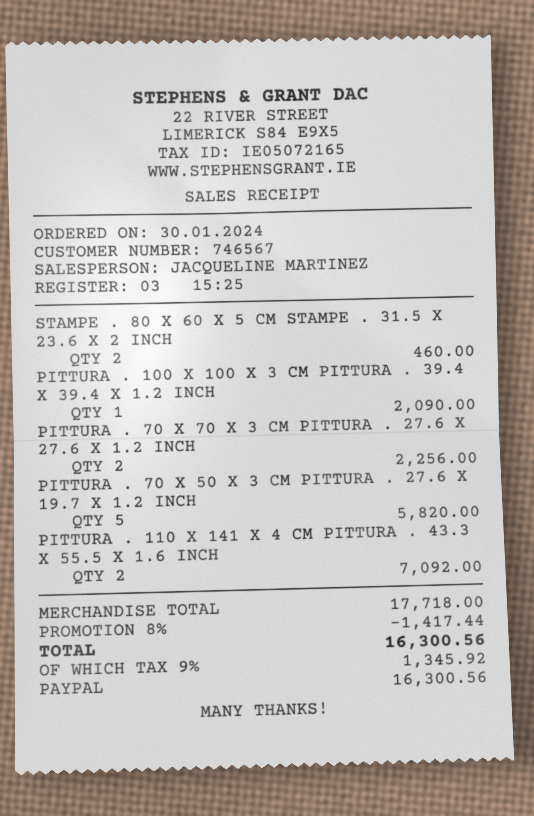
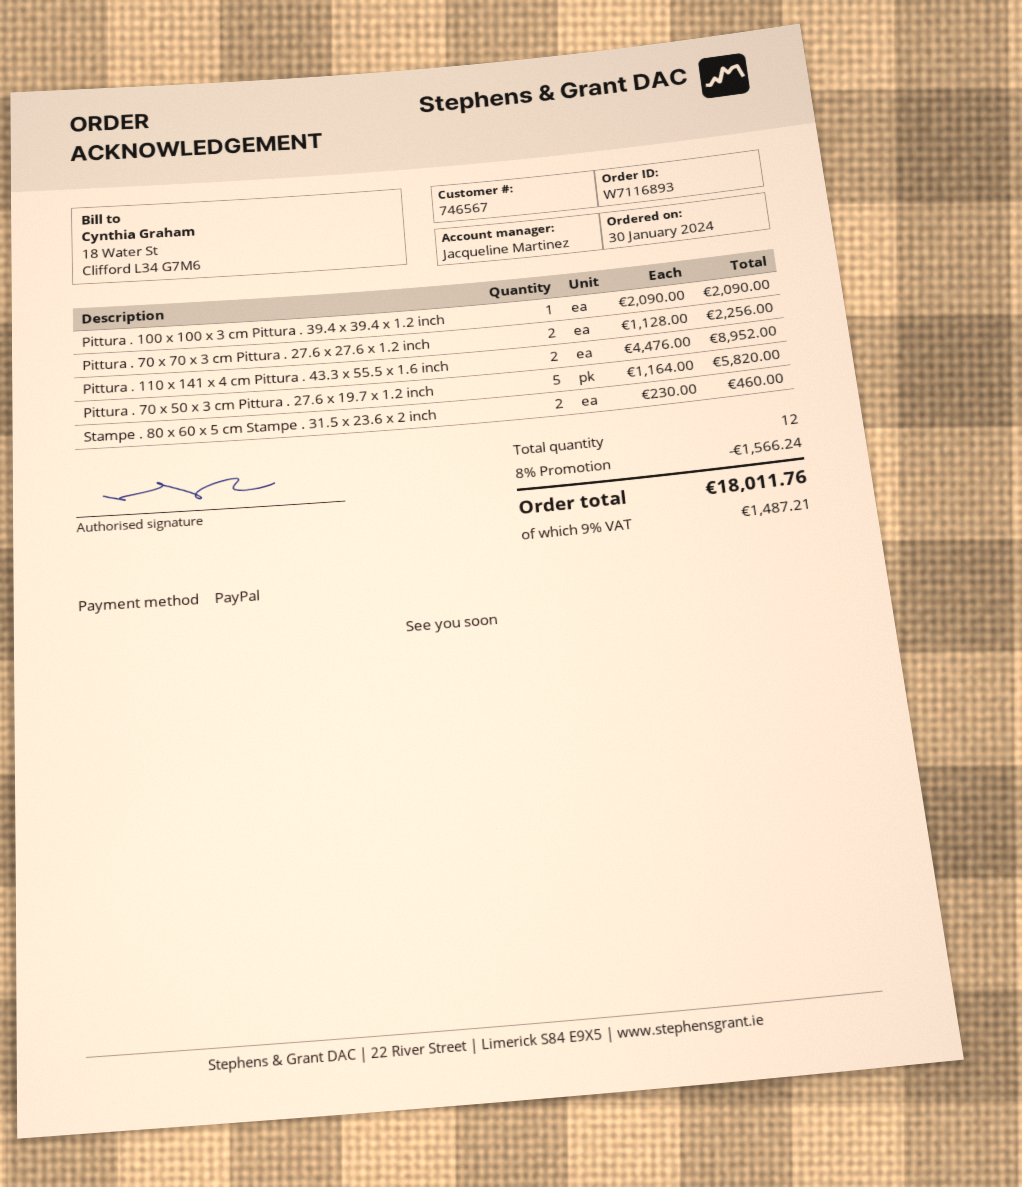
PITTURA . 110 X 141 X 4 CM PITTURA . 43.3 X 55.5 X 1.6 INCH: 2 for 7092.00 -> 2 for 8952.00
discount: 8% = 1417.44 -> 8% = 1566.24
tax: 9% = 1345.92 -> 9% = 1487.21
total: 16300.56 -> 18011.76

